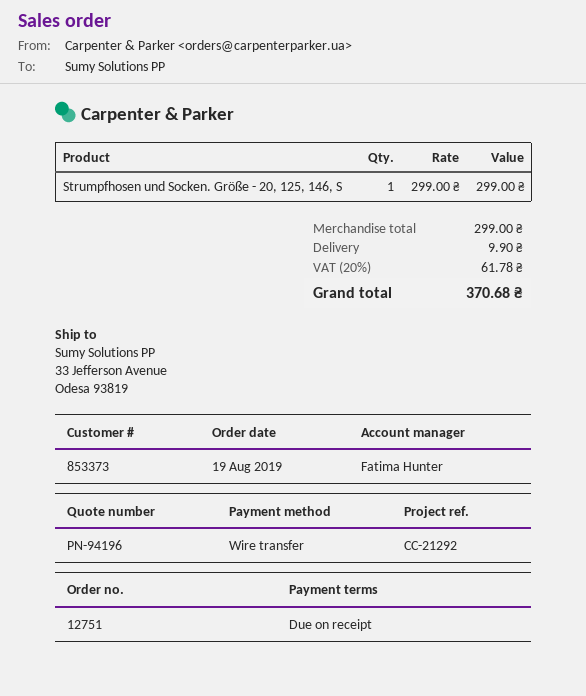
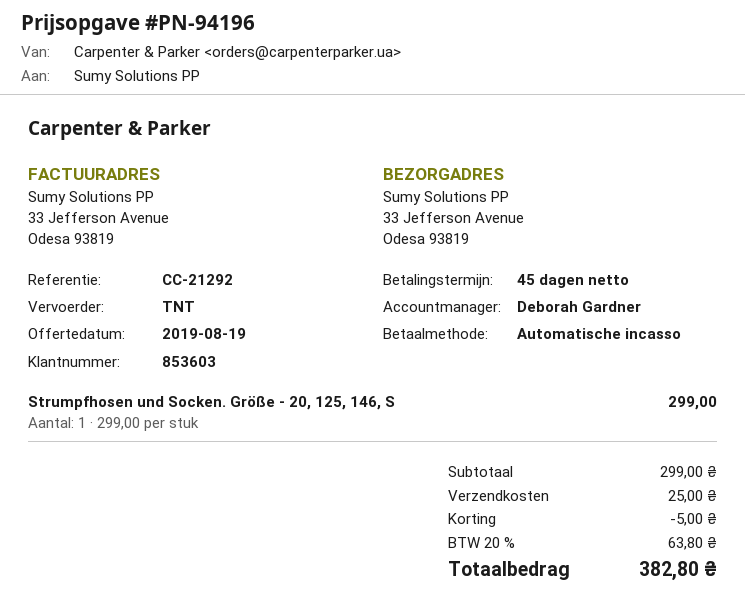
payment terms: on receipt -> 45 days
customer number: 853373 -> 853603
sales rep: Fatima Hunter -> Deborah Gardner
payment method: bank transfer -> direct debit
discount: none -> 5.00
shipping: 9.90 -> 25.00
tax: 20% = 61.78 -> 20% = 63.80
total: 370.68 -> 382.80

